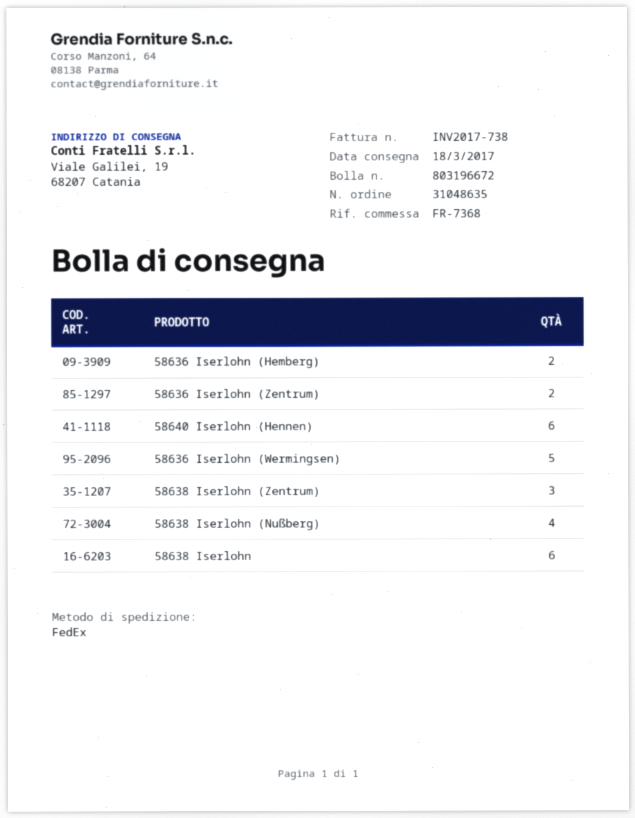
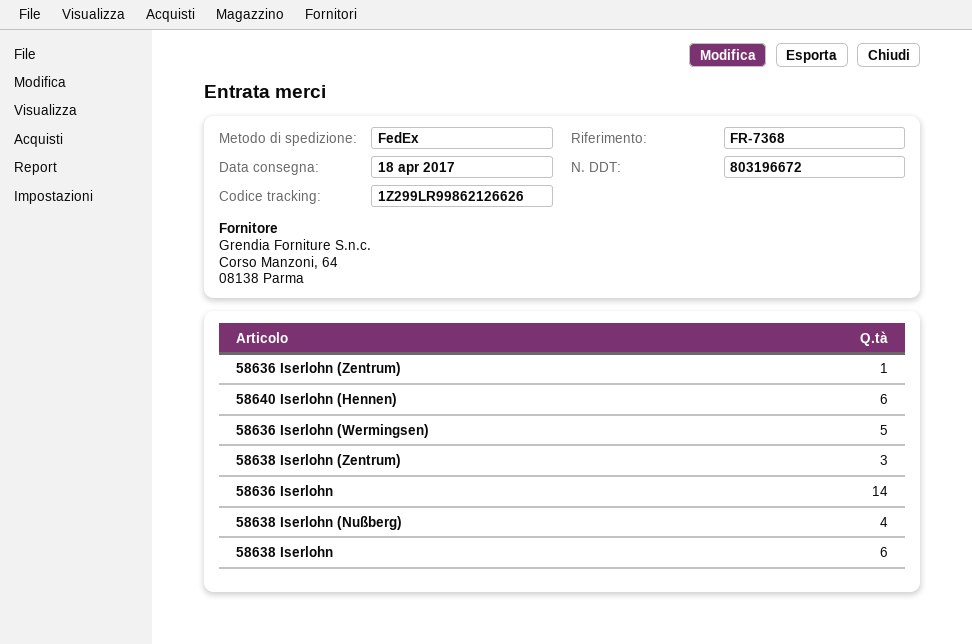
delivery date: 2017-03-18 -> 2017-04-18
58636 Iserlohn (Hemberg): 2 -> none
58636 Iserlohn (Zentrum): 2 -> 1
58636 Iserlohn: none -> 14

